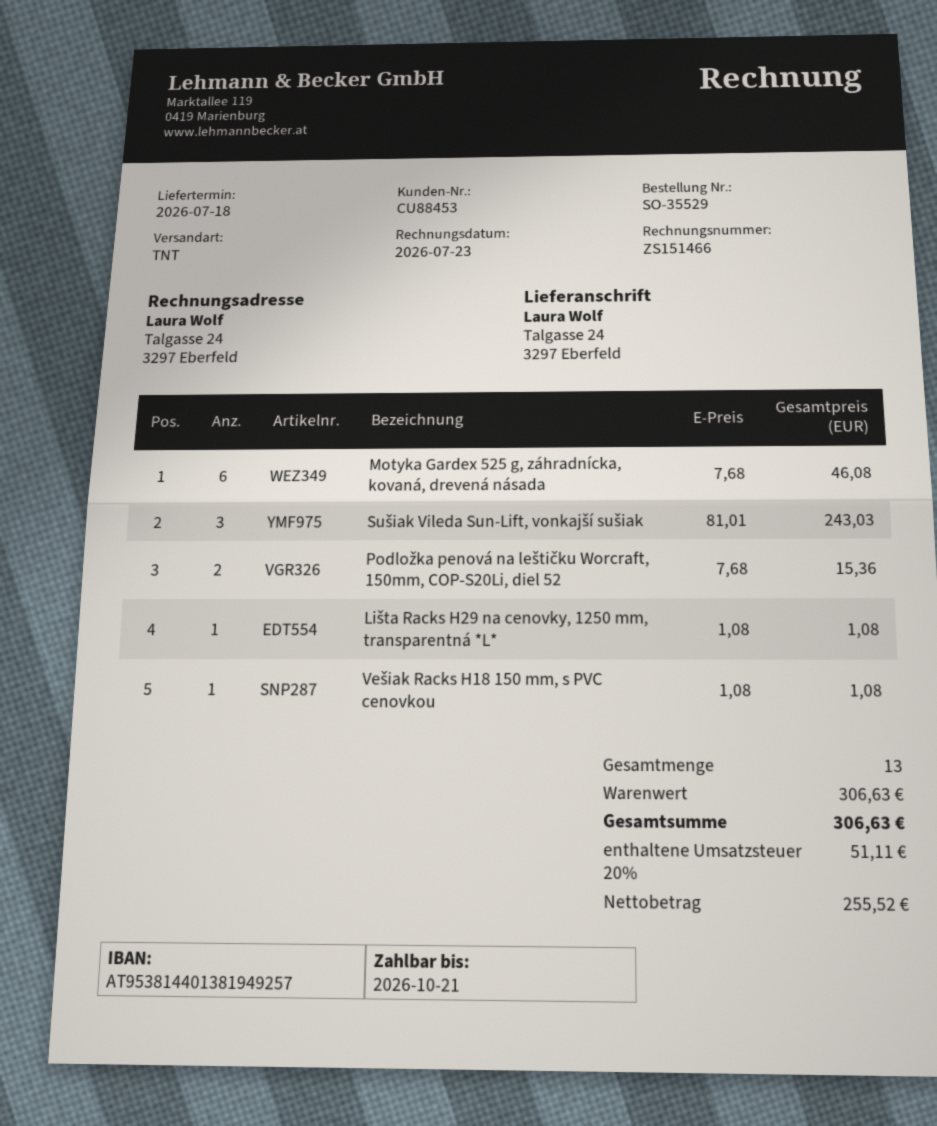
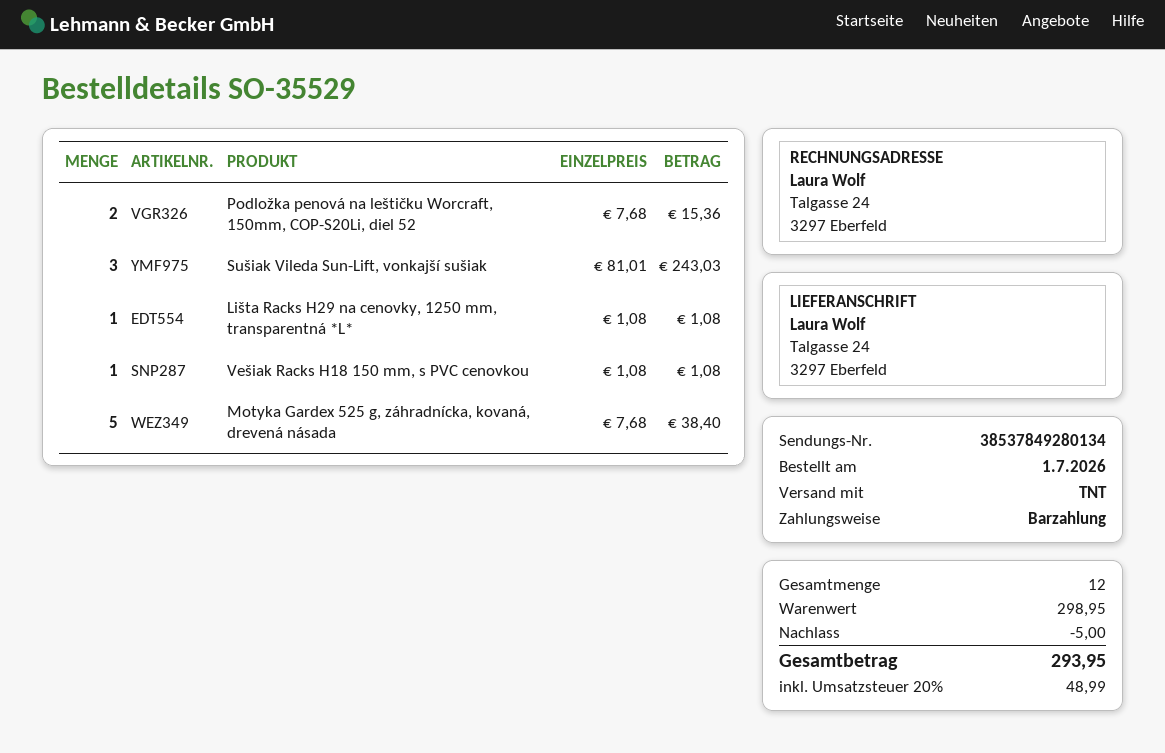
Motyka Gardex 525 g, záhradnícka, kovaná, drevená násada: 6 x 7.68 = 46.08 -> 5 x 7.68 = 38.40
total quantity: 13 -> 12
subtotal: 306.63 -> 298.95
discount: none -> 5.00
tax: 20% = 51.11 -> 20% = 48.99
total: 306.63 -> 293.95

